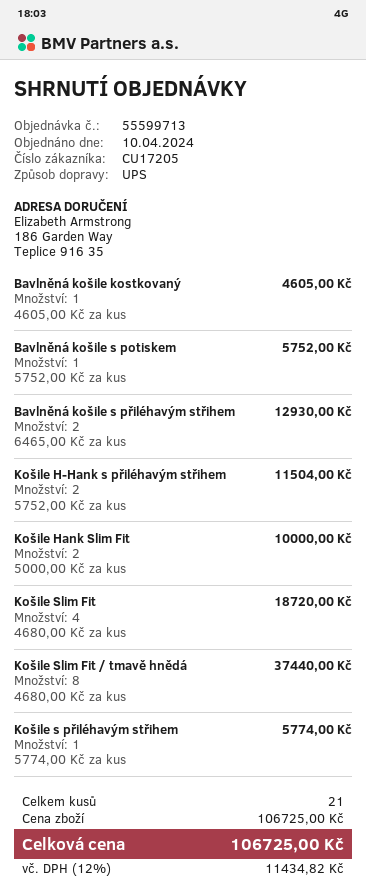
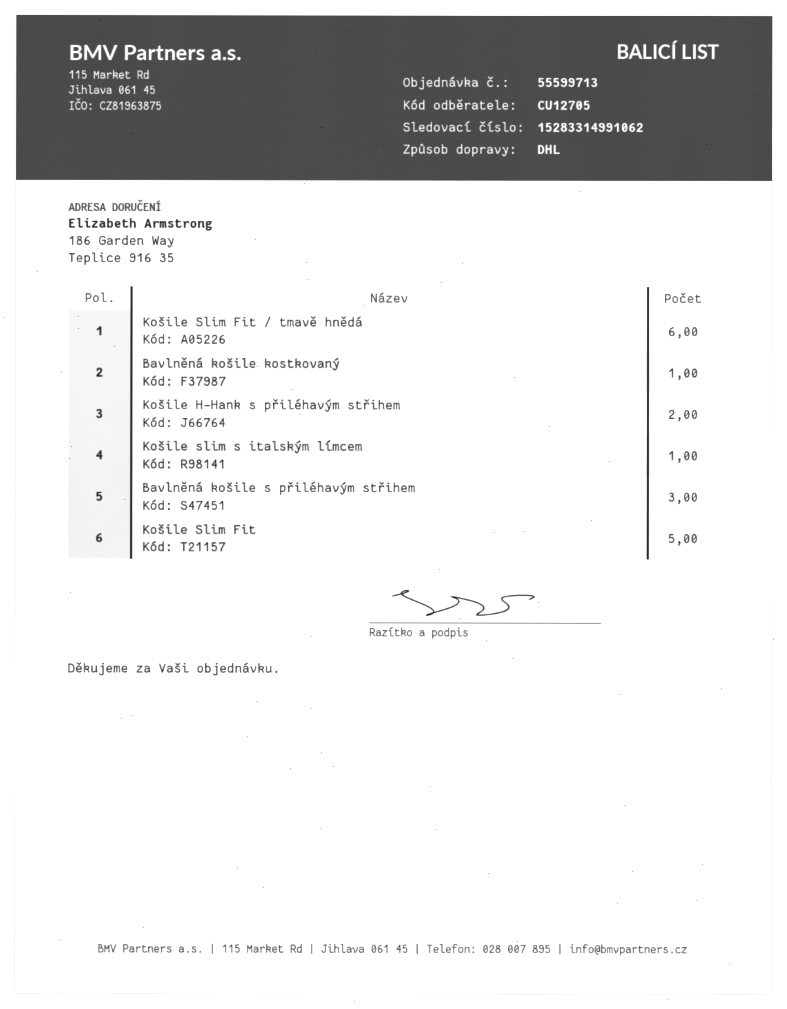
customer number: CU17205 -> CU12705
shipping method: UPS -> DHL
Bavlněná košile s potiskem: 1 -> none
Bavlněná košile s přiléhavým střihem: 2 -> 3
Košile Hank Slim Fit: 2 -> none
Košile Slim Fit: 4 -> 5
Košile Slim Fit / tmavě hnědá: 8 -> 6
Košile s přiléhavým střihem: 1 -> none
Košile slim s italským límcem: none -> 1

